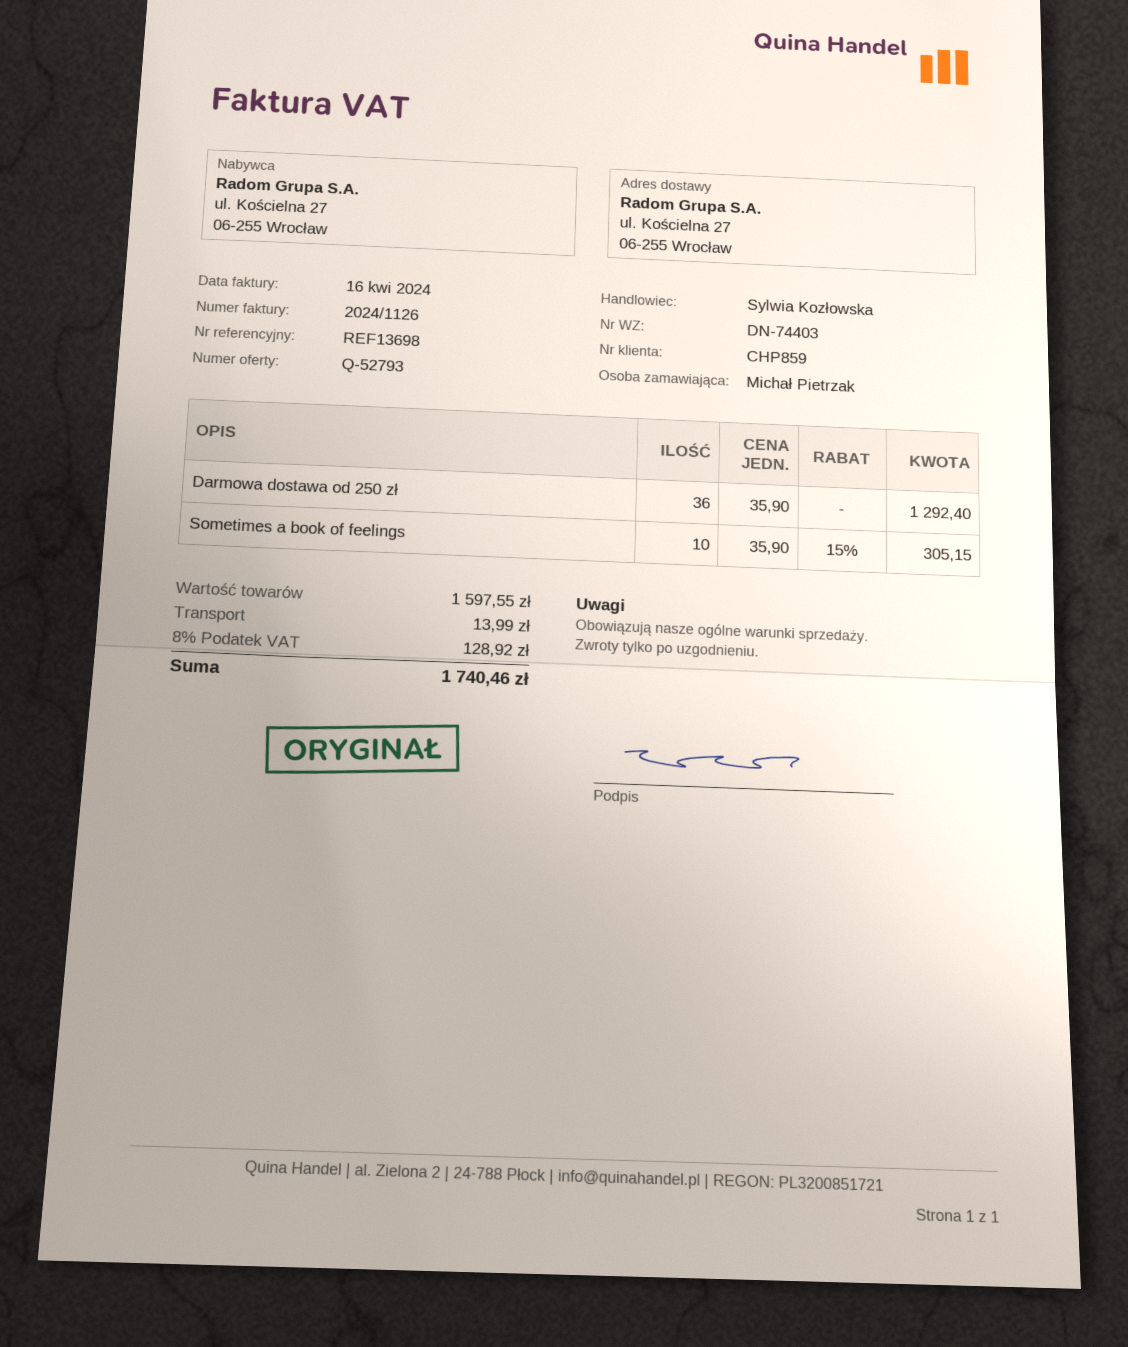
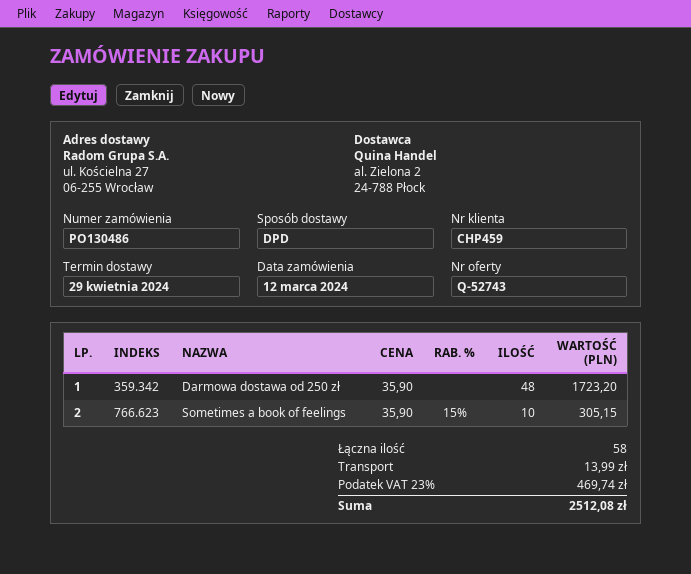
quote number: Q-52793 -> Q-52743
customer number: CHP859 -> CHP459
Darmowa dostawa od 250 zł: 36 x 35.90 = 1292.40 -> 48 x 35.90 = 1723.20
tax: 8% = 128.92 -> 23% = 469.74
total: 1740.46 -> 2512.08

